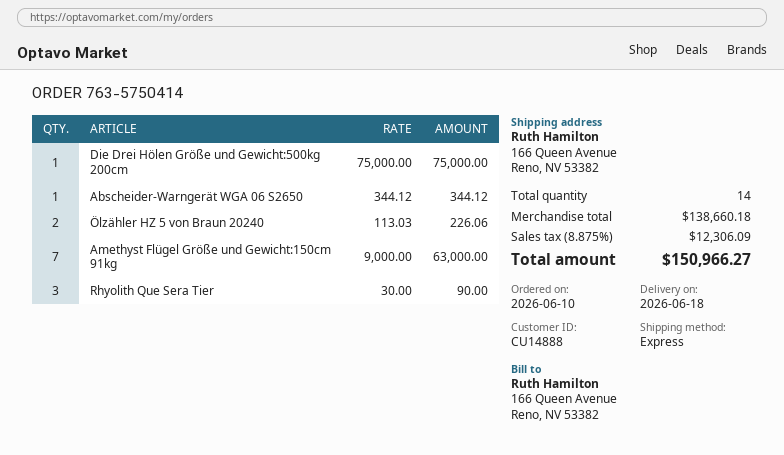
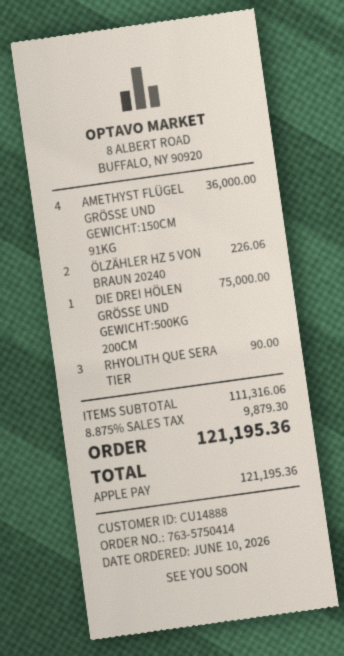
Abscheider-Warngerät WGA 06 S2650: 1 for 344.12 -> none
Amethyst Flügel Größe und Gewicht:150cm 91kg: 7 for 63000.00 -> 4 for 36000.00
subtotal: 138660.18 -> 111316.06
tax: 8.875% = 12306.09 -> 8.875% = 9879.30
total: 150966.27 -> 121195.36

